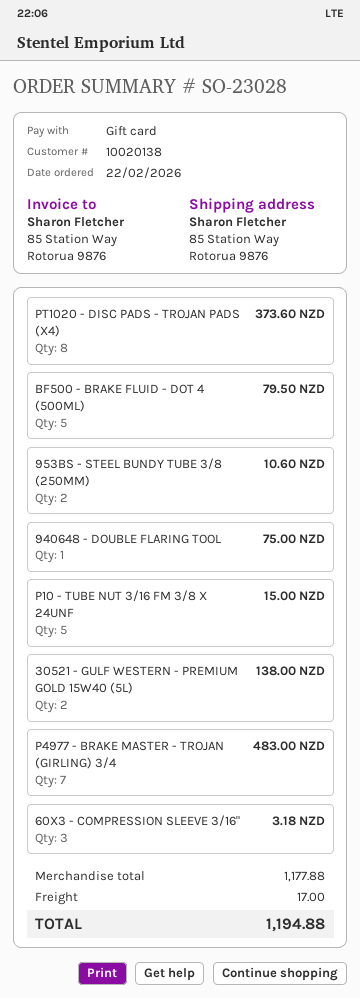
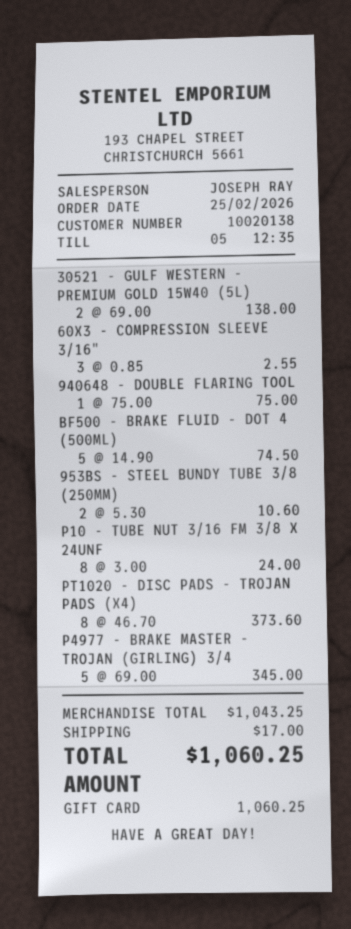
order date: 2026-02-22 -> 2026-02-25
BF500 - BRAKE FLUID - DOT 4 (500ML): 5 for 79.50 -> 5 for 74.50
P10 - TUBE NUT 3/16 FM 3/8 X 24UNF: 5 for 15.00 -> 8 for 24.00
P4977 - BRAKE MASTER - TROJAN (GIRLING) 3/4: 7 for 483.00 -> 5 for 345.00
60X3 - COMPRESSION SLEEVE 3/16": 3 for 3.18 -> 3 for 2.55
subtotal: 1177.88 -> 1043.25
total: 1194.88 -> 1060.25

